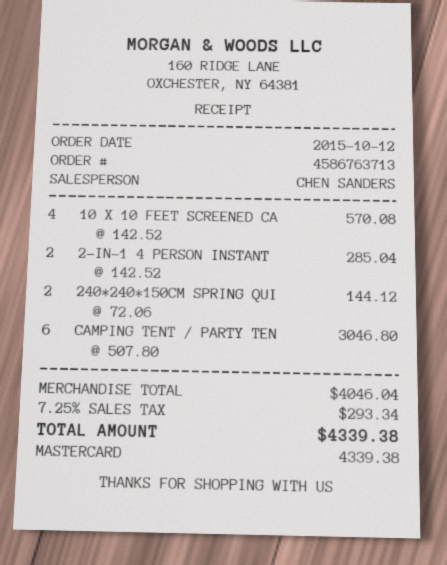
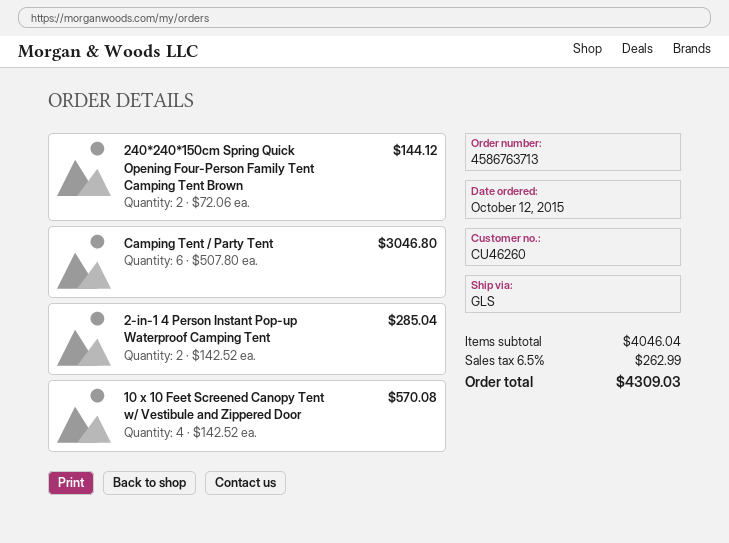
tax: 7.25% = 293.34 -> 6.5% = 262.99
total: 4339.38 -> 4309.03

